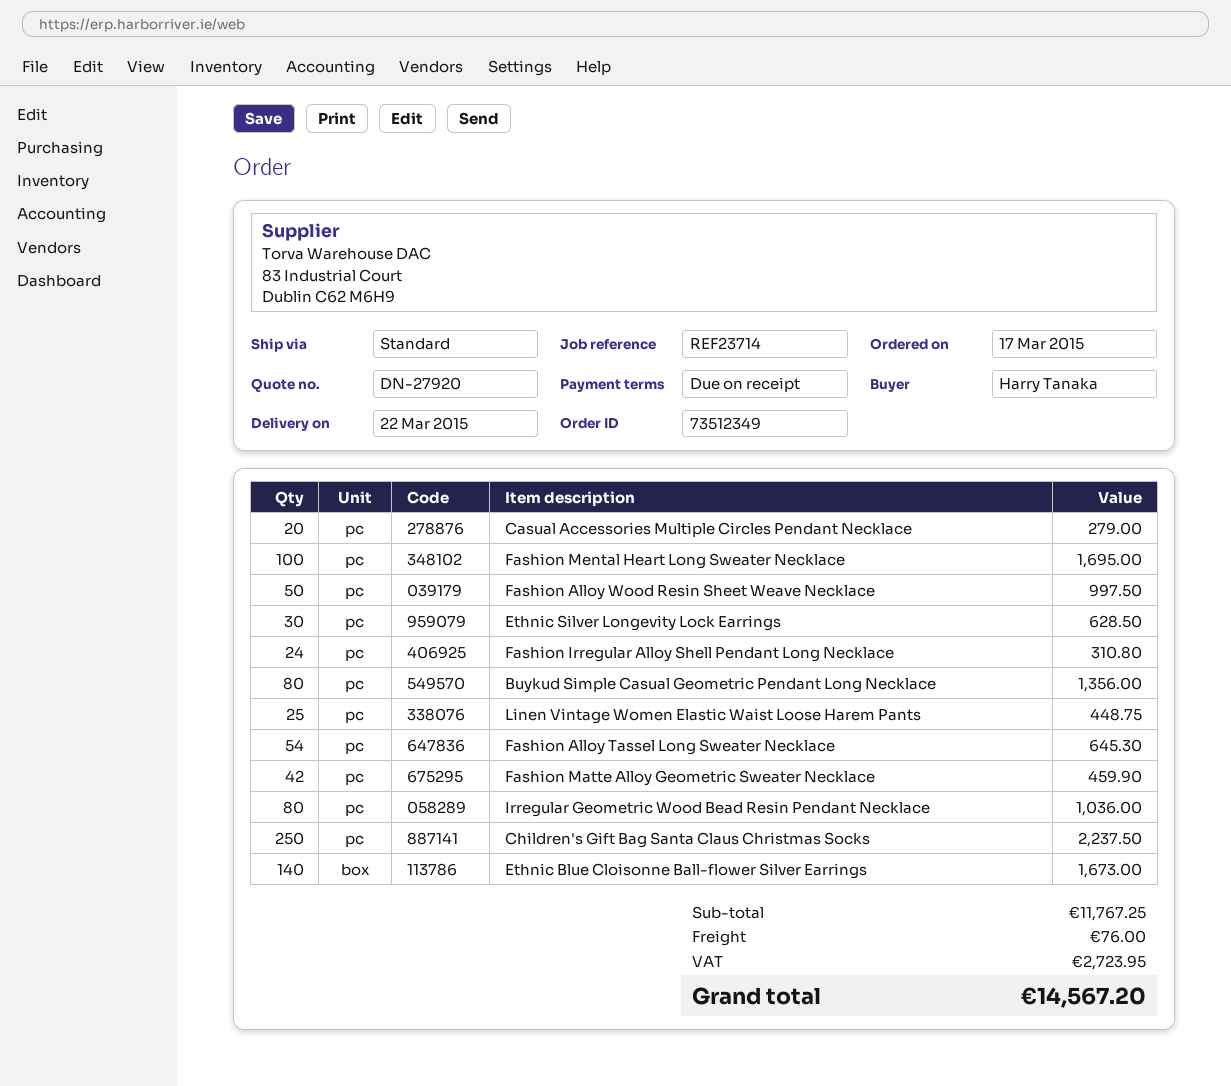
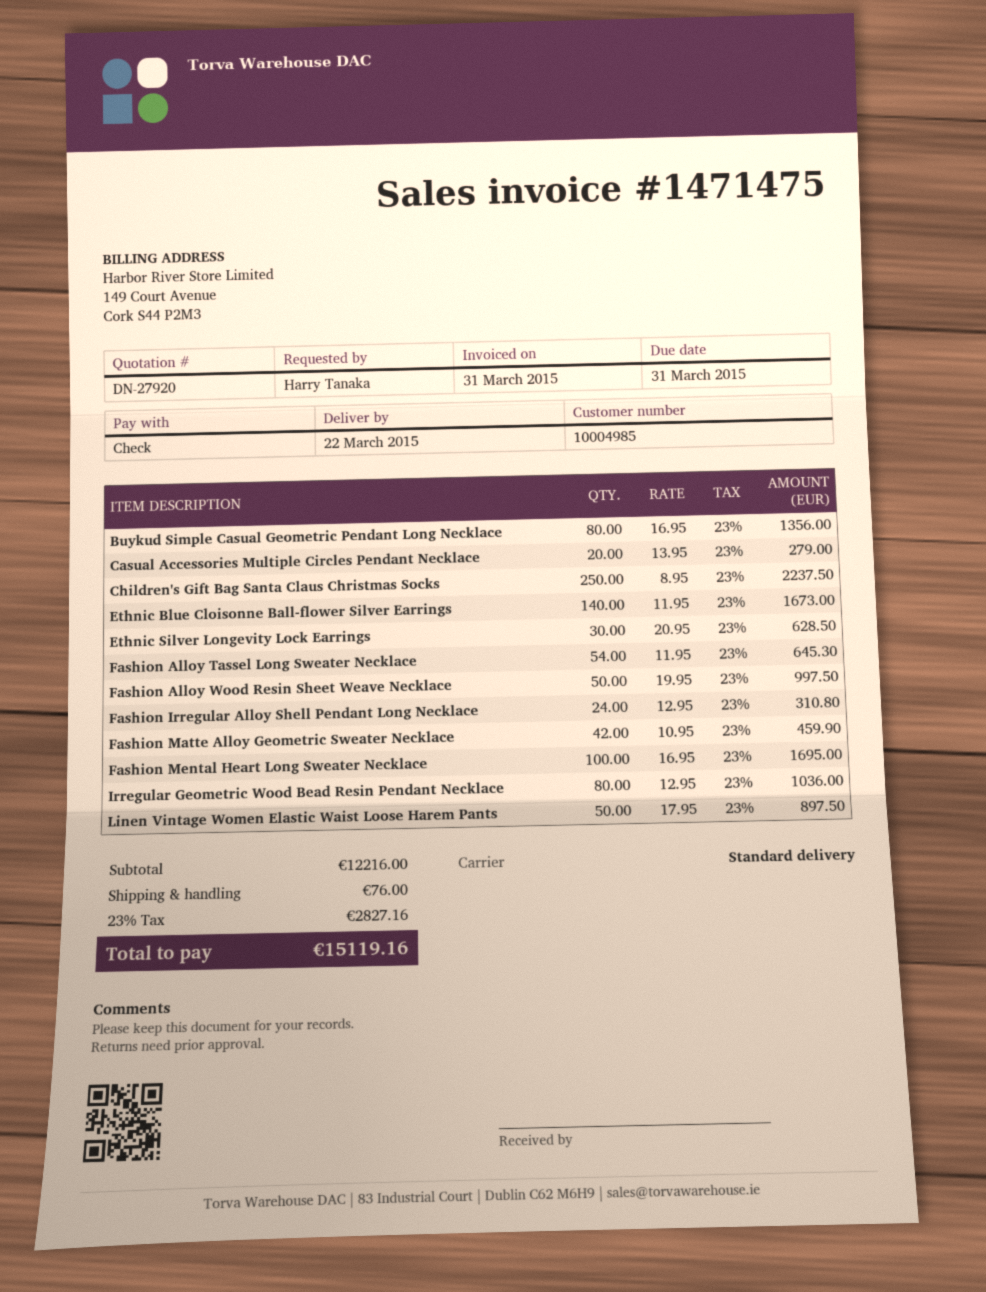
Linen Vintage Women Elastic Waist Loose Harem Pants: 25 for 448.75 -> 50 for 897.50
subtotal: 11767.25 -> 12216.00
tax: 2723.95 -> 2827.16
total: 14567.20 -> 15119.16

